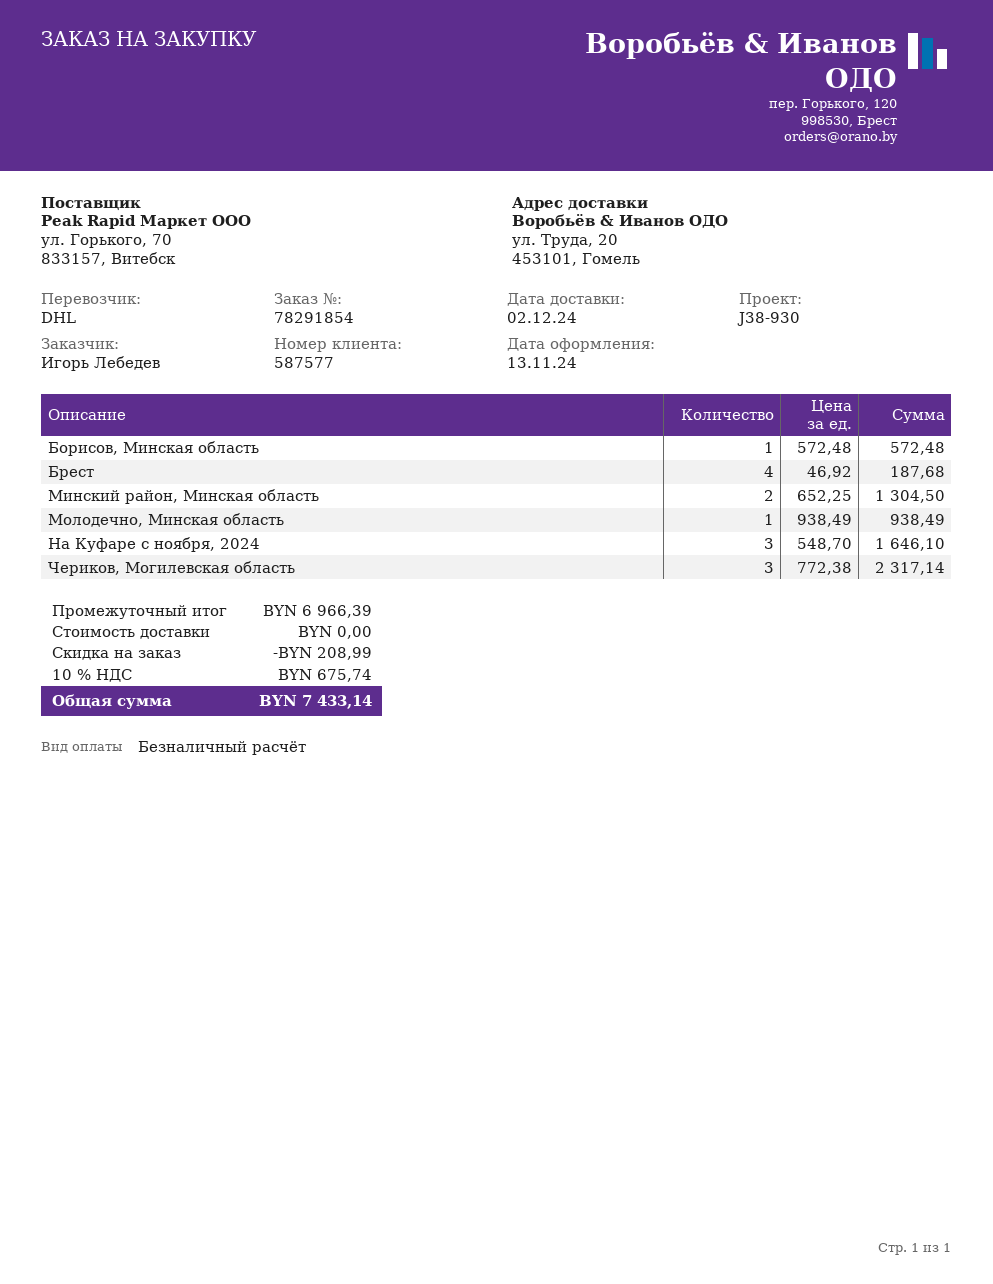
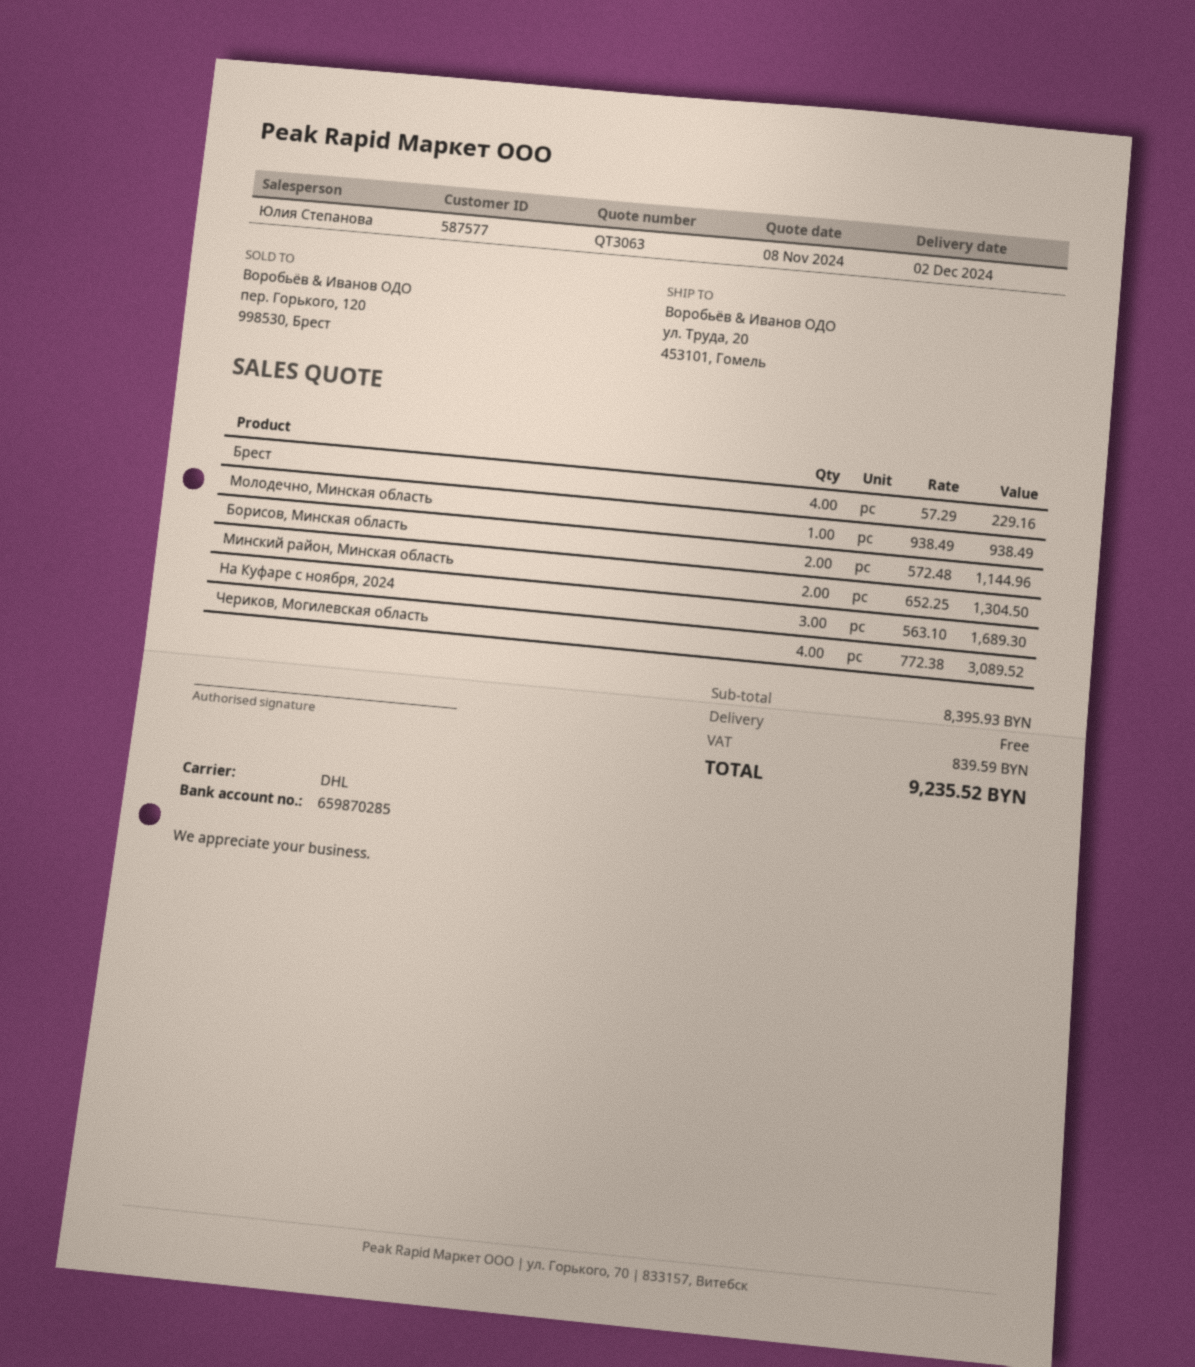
Борисов, Минская область: 1 x 572.48 = 572.48 -> 2 x 572.48 = 1144.96
Брест: 4 x 46.92 = 187.68 -> 4 x 57.29 = 229.16
На Куфаре с ноября, 2024: 3 x 548.70 = 1646.10 -> 3 x 563.10 = 1689.30
Чериков, Могилевская область: 3 x 772.38 = 2317.14 -> 4 x 772.38 = 3089.52
subtotal: 6966.39 -> 8395.93
discount: 208.99 -> none
tax: 675.74 -> 839.59
total: 7433.14 -> 9235.52

